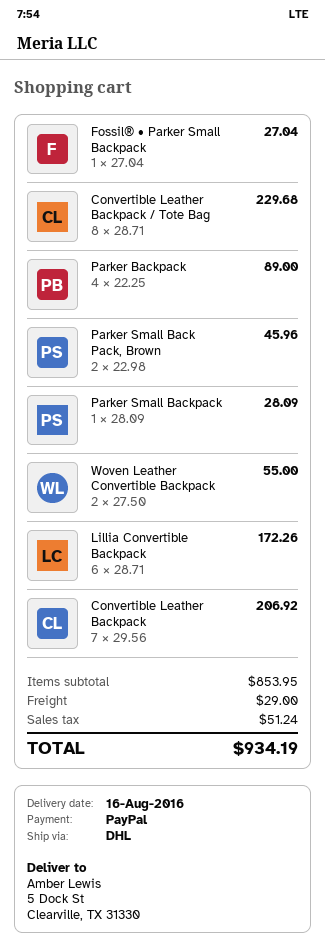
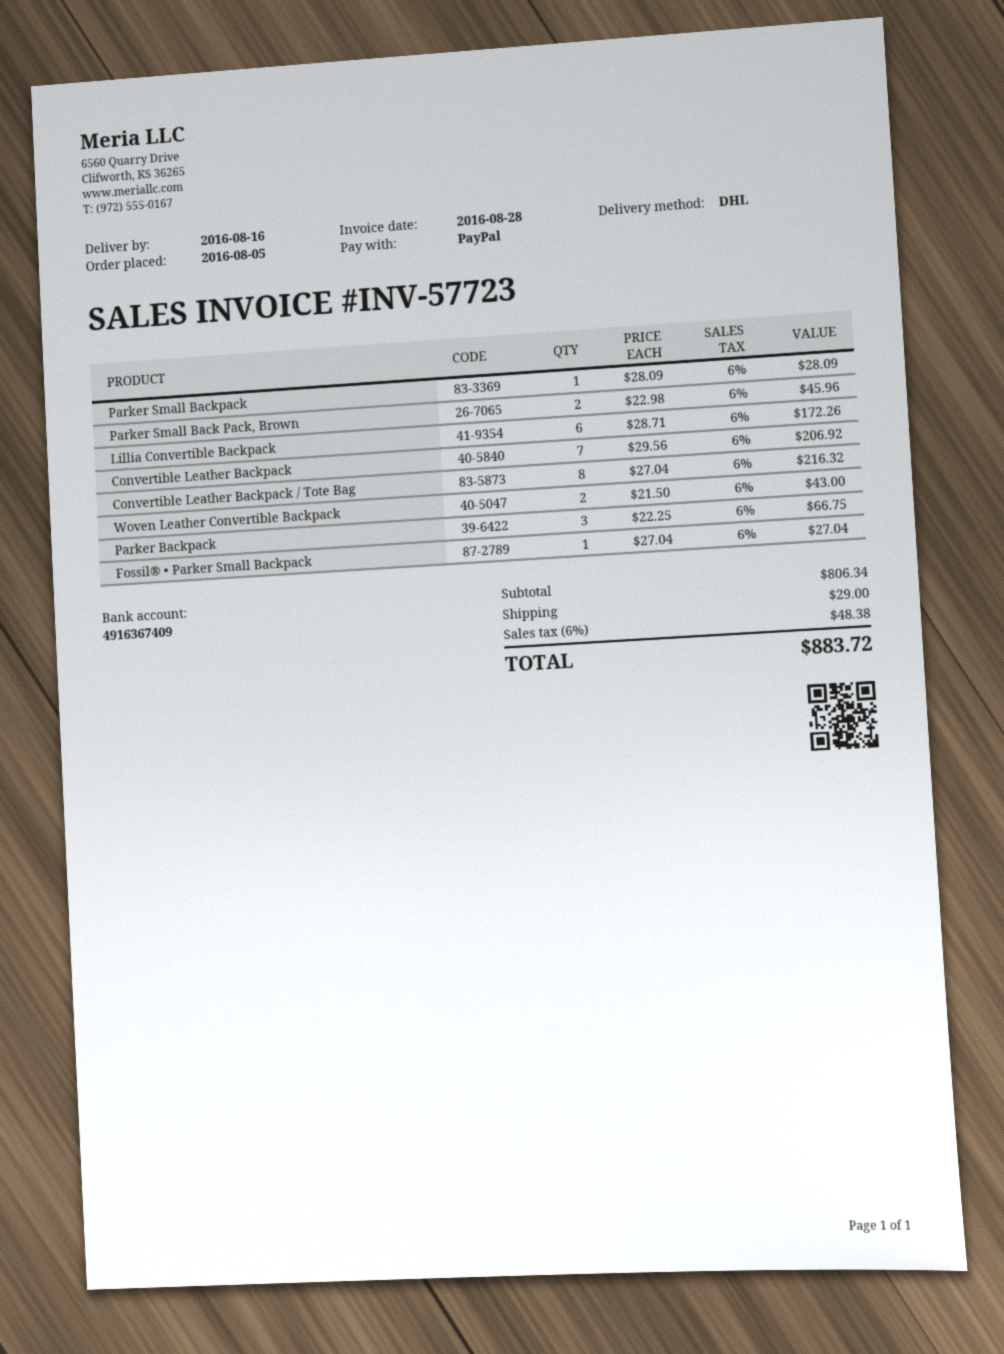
Convertible Leather Backpack / Tote Bag: 8 x 28.71 = 229.68 -> 8 x 27.04 = 216.32
Parker Backpack: 4 x 22.25 = 89.00 -> 3 x 22.25 = 66.75
Woven Leather Convertible Backpack: 2 x 27.50 = 55.00 -> 2 x 21.50 = 43.00
subtotal: 853.95 -> 806.34
tax: 51.24 -> 48.38
total: 934.19 -> 883.72

